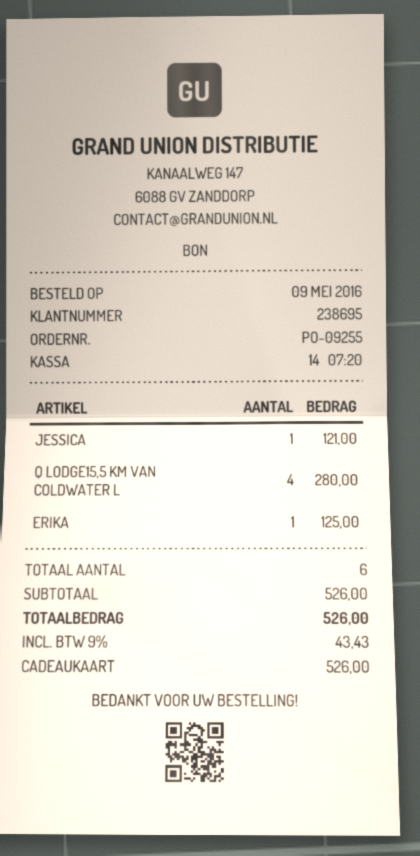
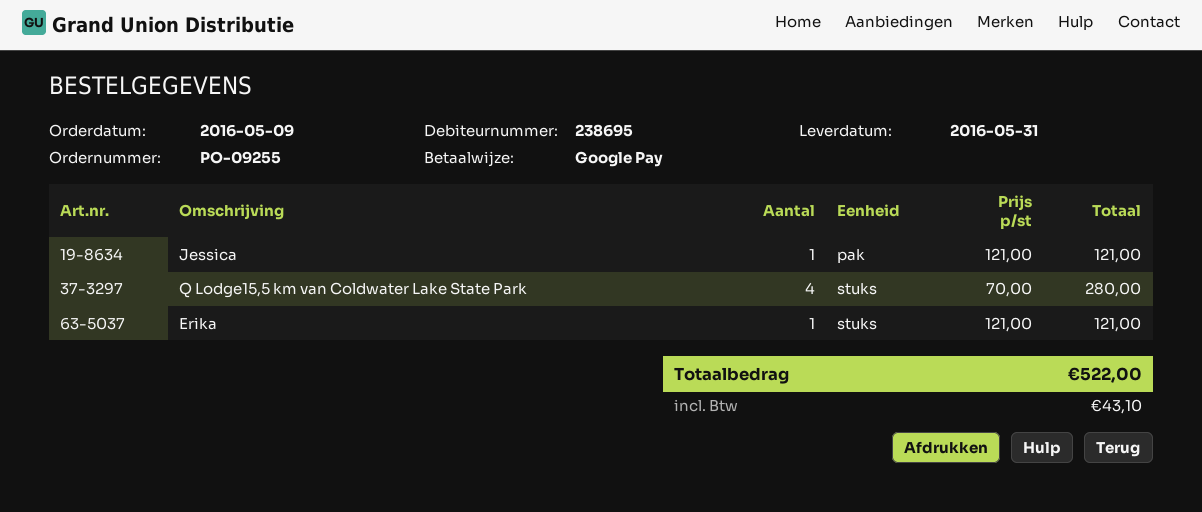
payment method: gift card -> Google Pay
ERIKA: 1 for 125.00 -> 1 for 121.00
tax: 43.43 -> 43.10
total: 526.00 -> 522.00

